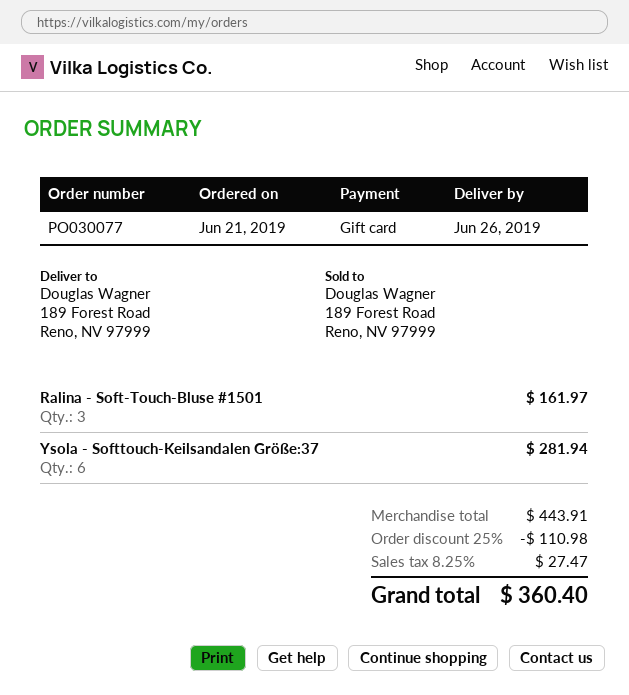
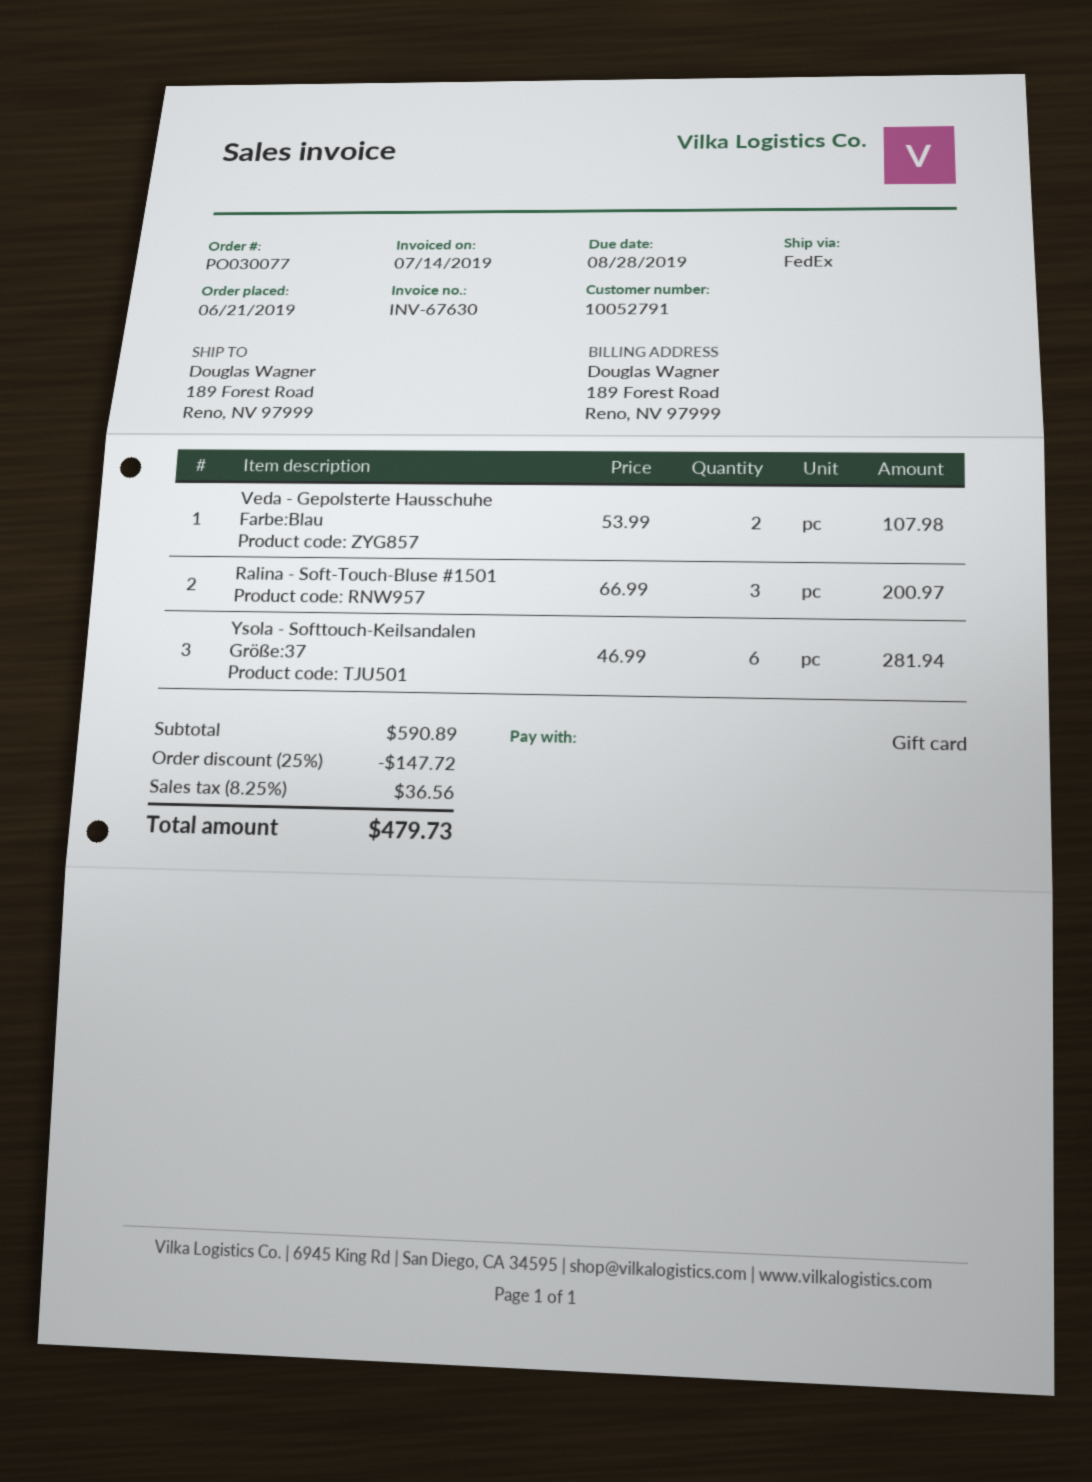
Ralina - Soft-Touch-Bluse #1501: 3 for 161.97 -> 3 for 200.97
Veda - Gepolsterte Hausschuhe Farbe:Blau: none -> 2 for 107.98
subtotal: 443.91 -> 590.89
discount: 25% = 110.98 -> 25% = 147.72
tax: 8.25% = 27.47 -> 8.25% = 36.56
total: 360.40 -> 479.73

